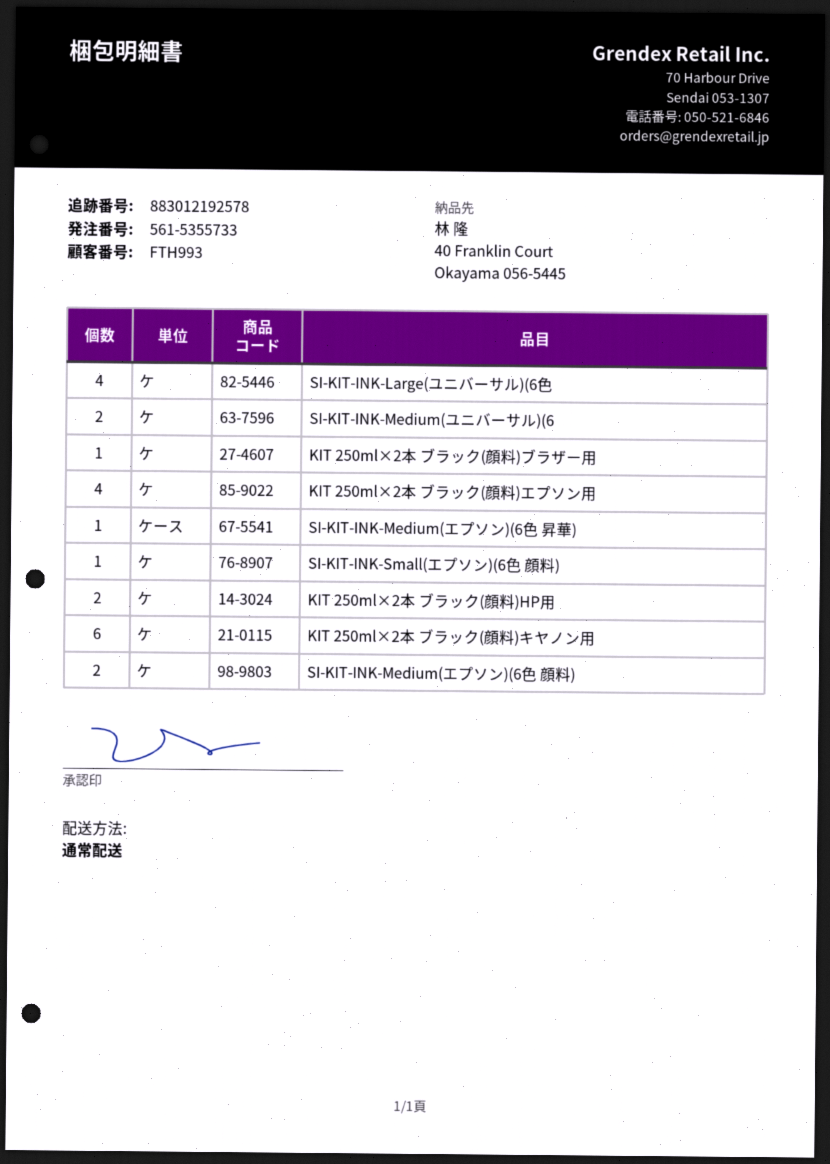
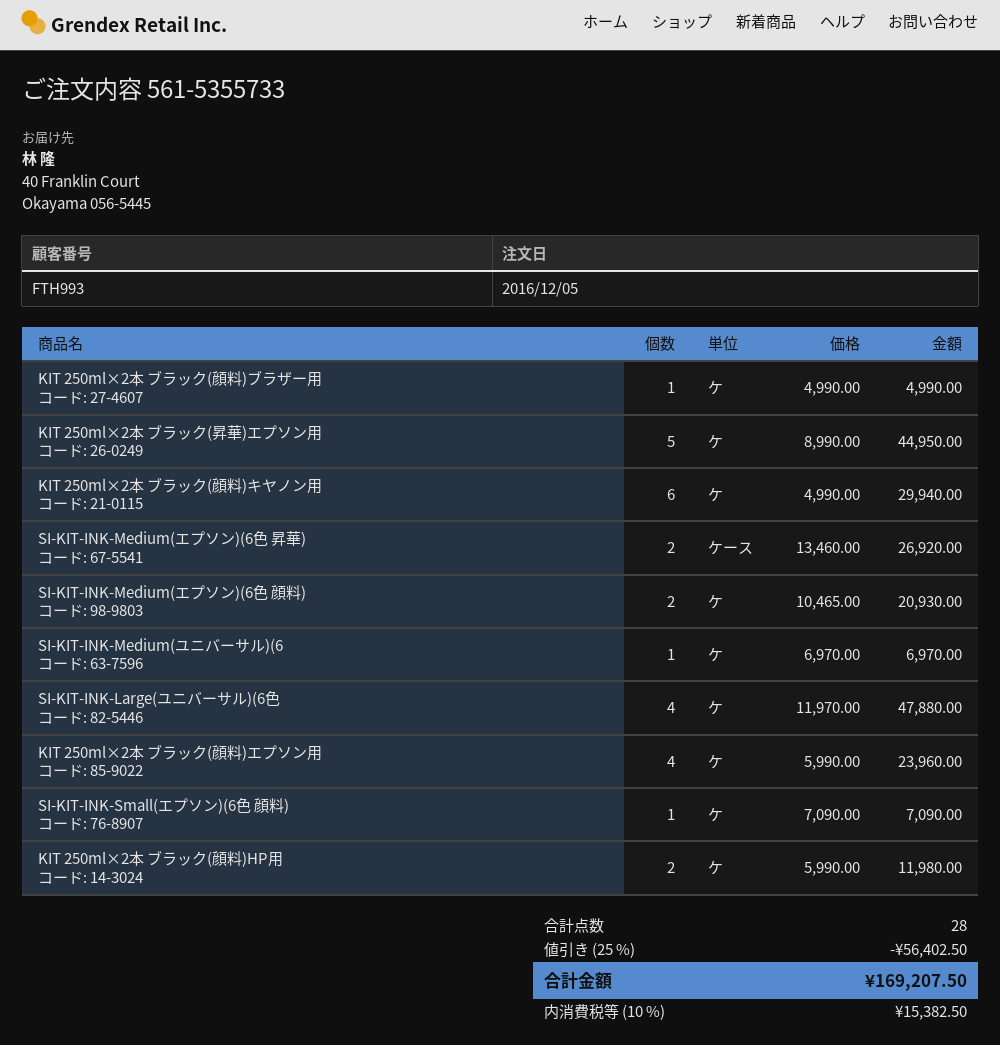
SI-KIT-INK-Medium(ユニバーサル)(6: 2 -> 1
SI-KIT-INK-Medium(エプソン)(6色 昇華): 1 -> 2
KIT 250ml×2本 ブラック(昇華)エプソン用: none -> 5

